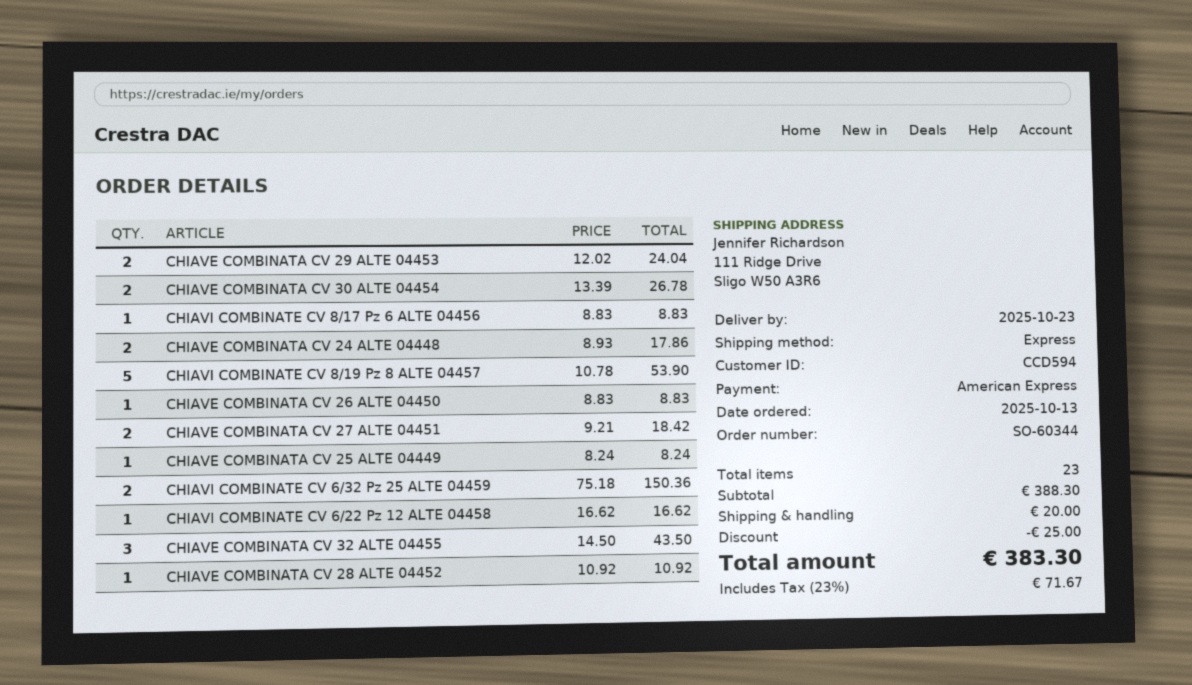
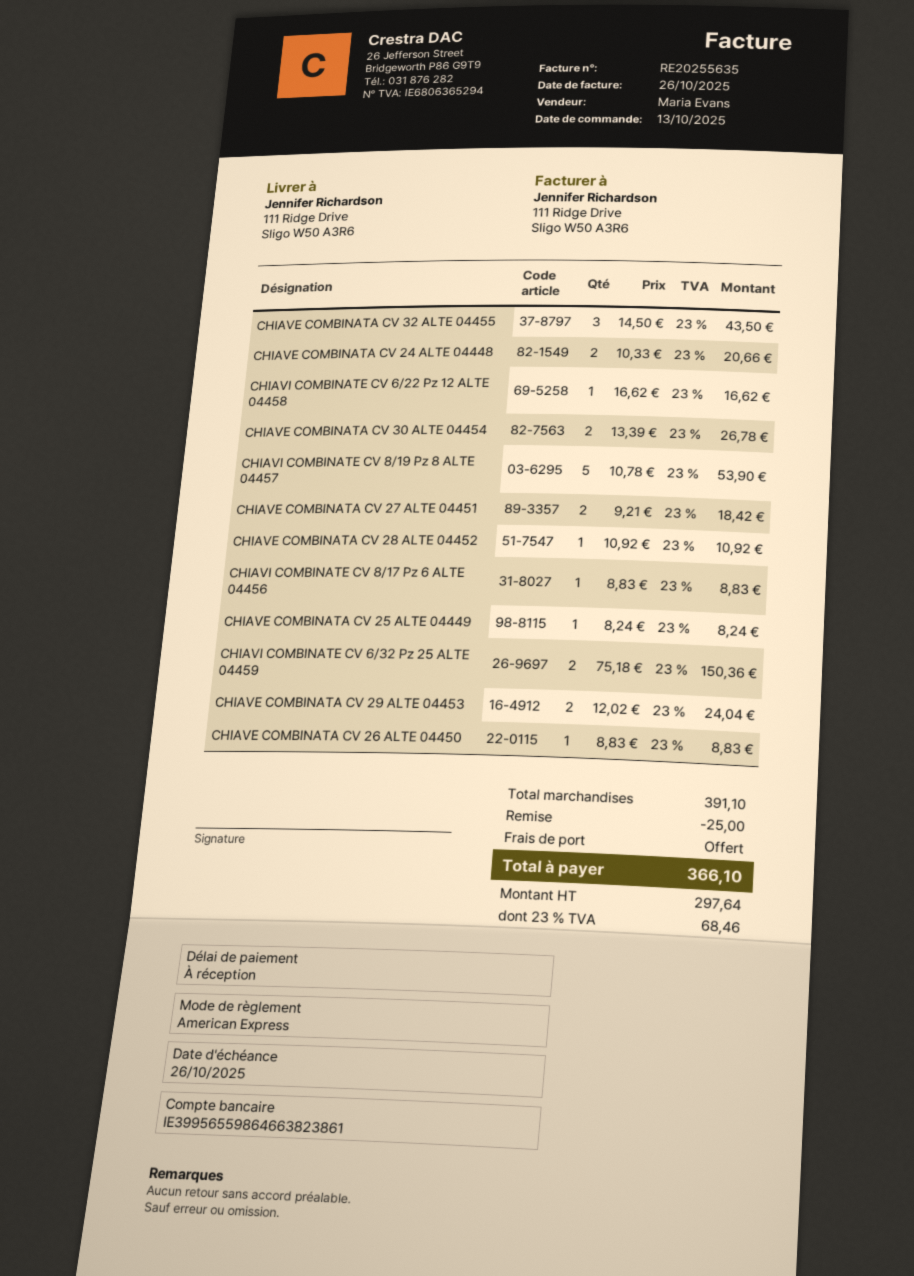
CHIAVE COMBINATA CV 24 ALTE 04448: 2 x 8.93 = 17.86 -> 2 x 10.33 = 20.66
subtotal: 388.30 -> 391.10
shipping: 20.00 -> 0.00
tax: 23% = 71.67 -> 23% = 68.46
total: 383.30 -> 366.10

